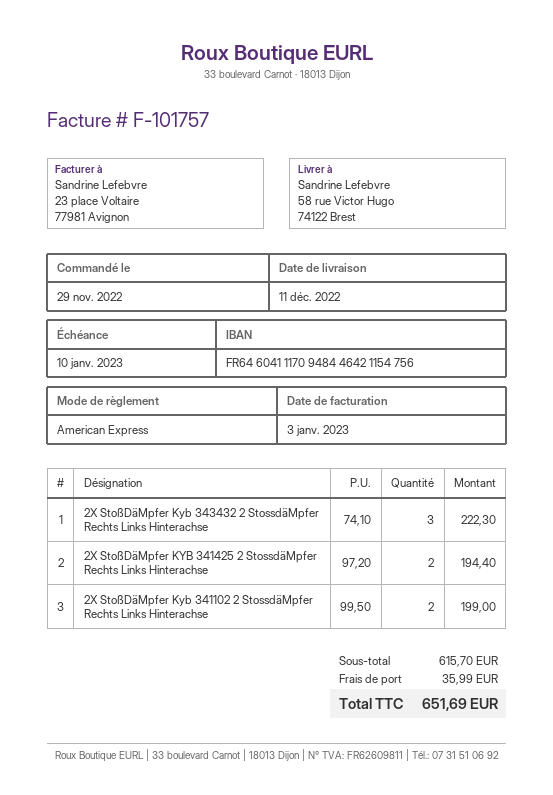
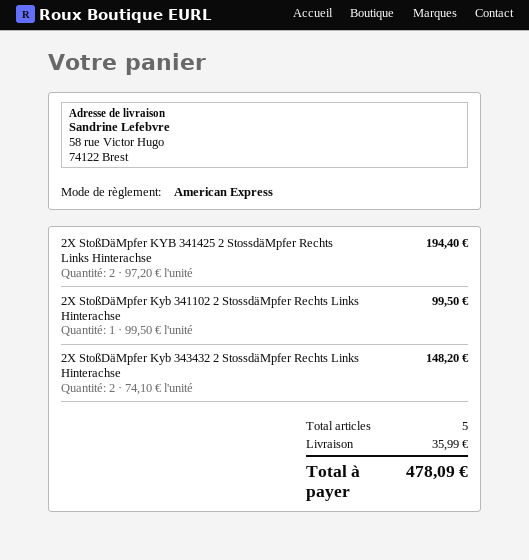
2X StoßDäMpfer Kyb 343432 2 StossdäMpfer Rechts Links Hinterachse: 3 x 74.10 = 222.30 -> 2 x 74.10 = 148.20
2X StoßDäMpfer Kyb 341102 2 StossdäMpfer Rechts Links Hinterachse: 2 x 99.50 = 199.00 -> 1 x 99.50 = 99.50
total: 651.69 -> 478.09

